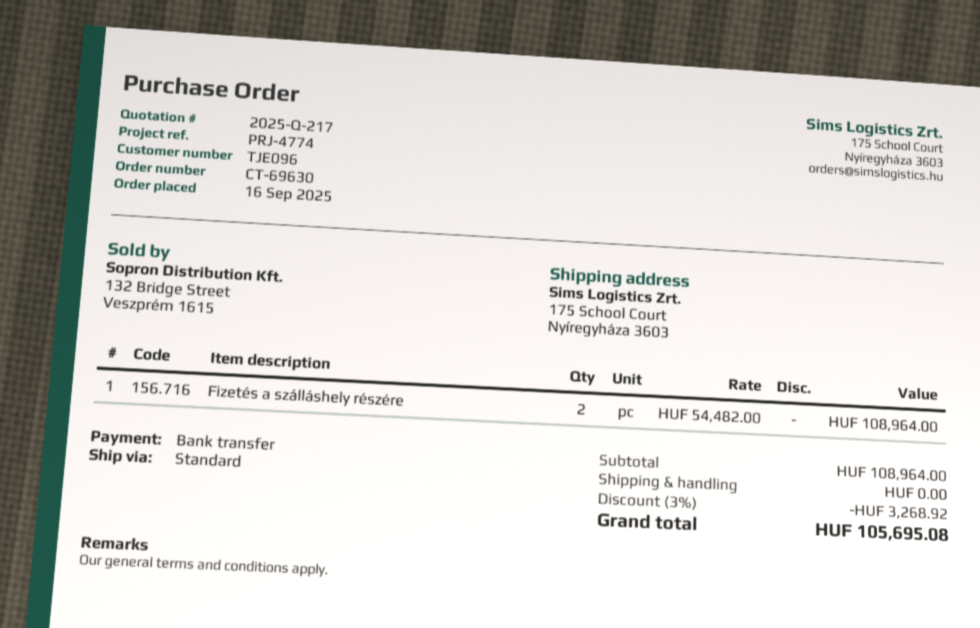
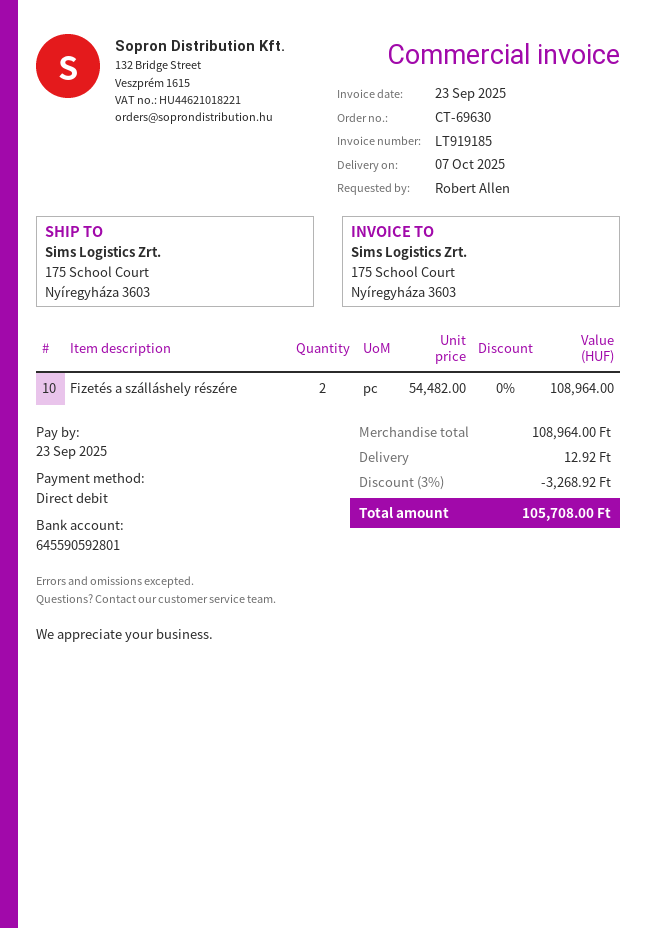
payment method: bank transfer -> direct debit
shipping: 0.00 -> 12.92
total: 105695.08 -> 105708.00

